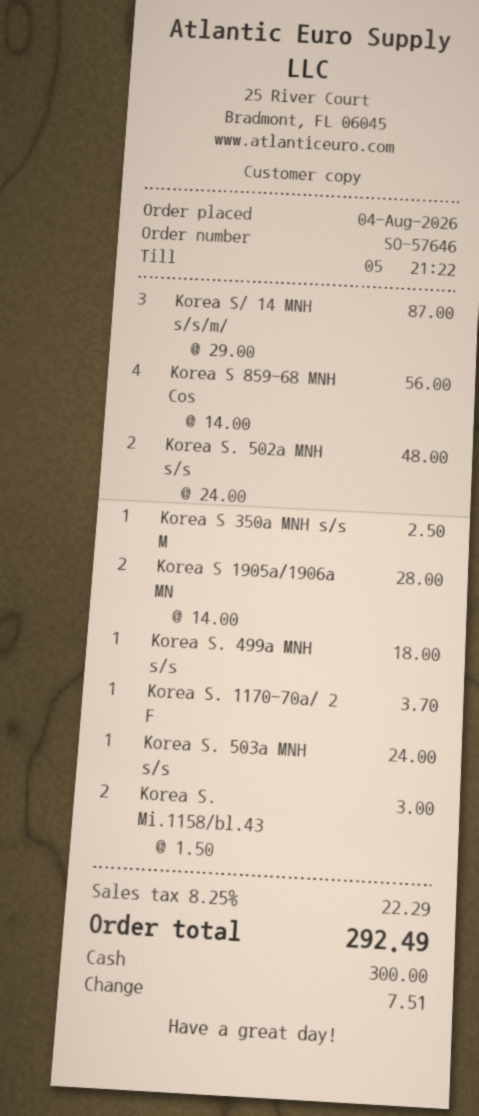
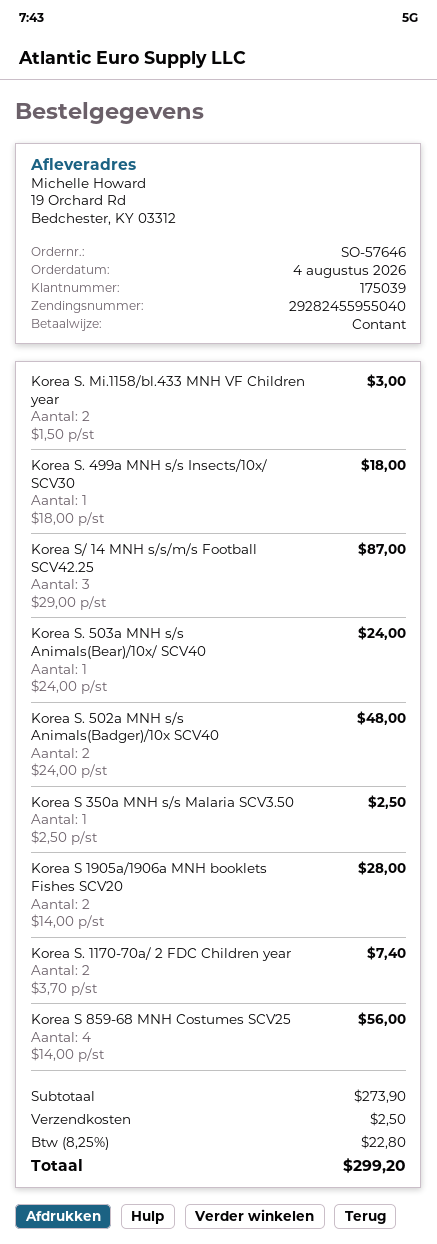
Korea S. 1170-70a/ 2 F: 1 x 3.70 = 3.70 -> 2 x 3.70 = 7.40
shipping: none -> 2.50
tax: 8.25% = 22.29 -> 8.25% = 22.80
total: 292.49 -> 299.20

